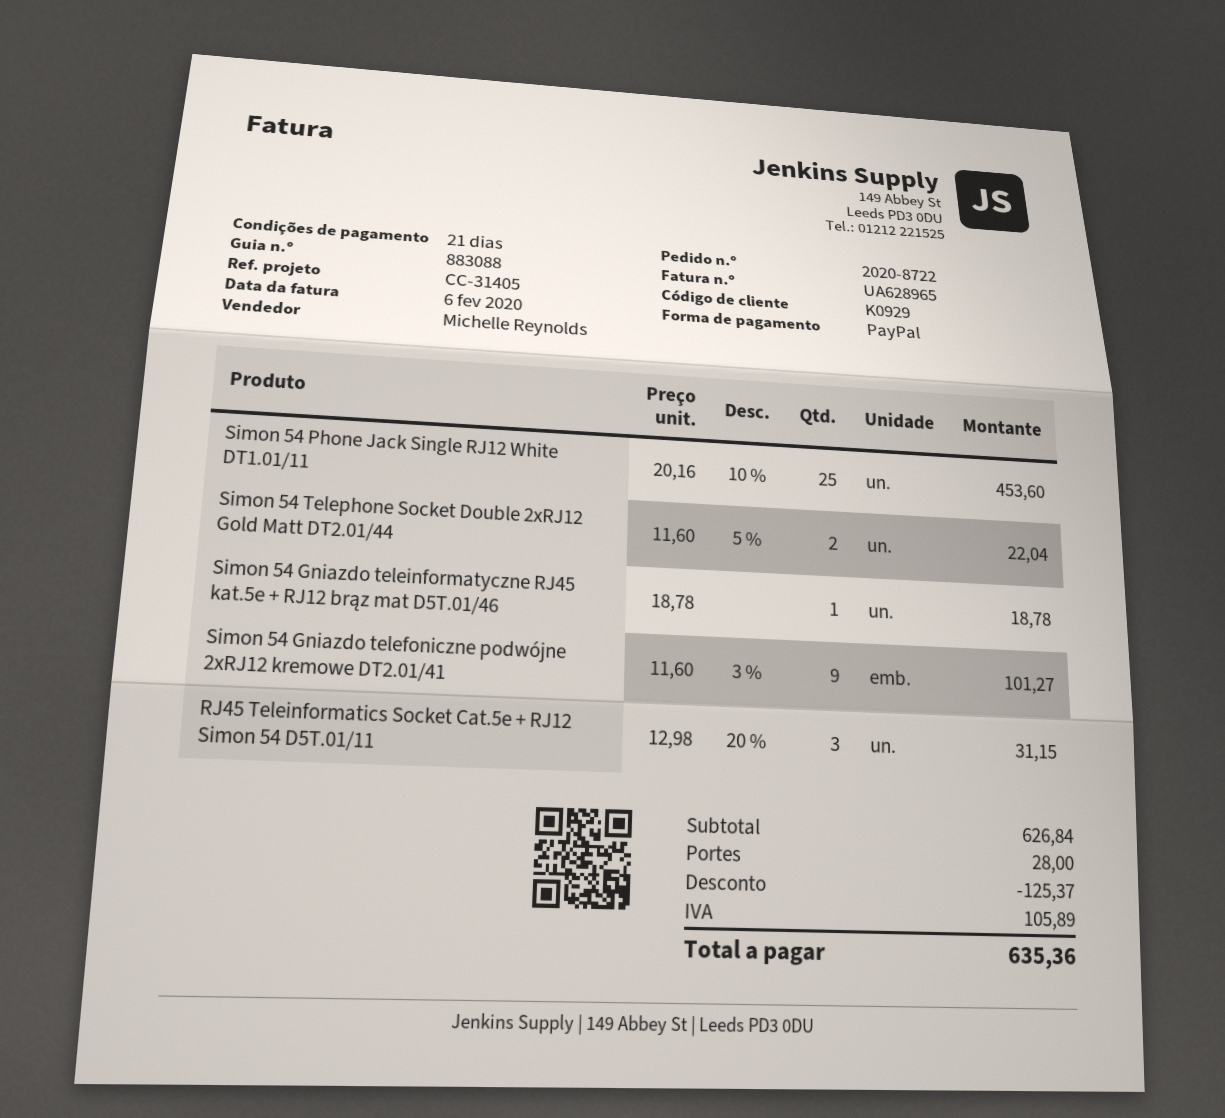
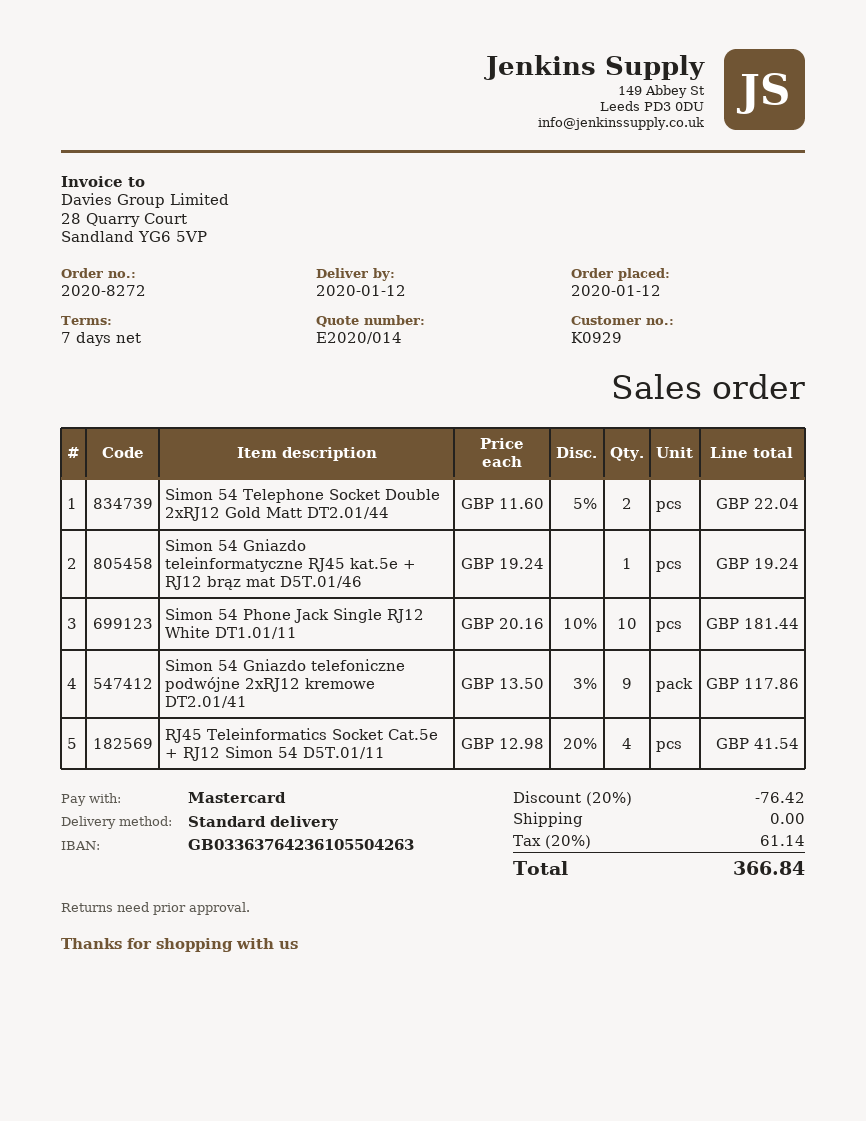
order number: 2020-8722 -> 2020-8272
payment terms: 21 days -> 7 days
payment method: PayPal -> Mastercard
Simon 54 Phone Jack Single RJ12 White DT1.01/11: 25 x 20.16 - 10% = 453.60 -> 10 x 20.16 - 10% = 181.44
Simon 54 Gniazdo teleinformatyczne RJ45 kat.5e + RJ12 brąz mat D5T.01/46: 1 x 18.78 = 18.78 -> 1 x 19.24 = 19.24
Simon 54 Gniazdo telefoniczne podwójne 2xRJ12 kremowe DT2.01/41: 9 x 11.60 - 3% = 101.27 -> 9 x 13.50 - 3% = 117.86
RJ45 Teleinformatics Socket Cat.5e + RJ12 Simon 54 D5T.01/11: 3 x 12.98 - 20% = 31.15 -> 4 x 12.98 - 20% = 41.54
discount: 125.37 -> 76.42
shipping: 28.00 -> 0.00
tax: 105.89 -> 61.14
total: 635.36 -> 366.84

